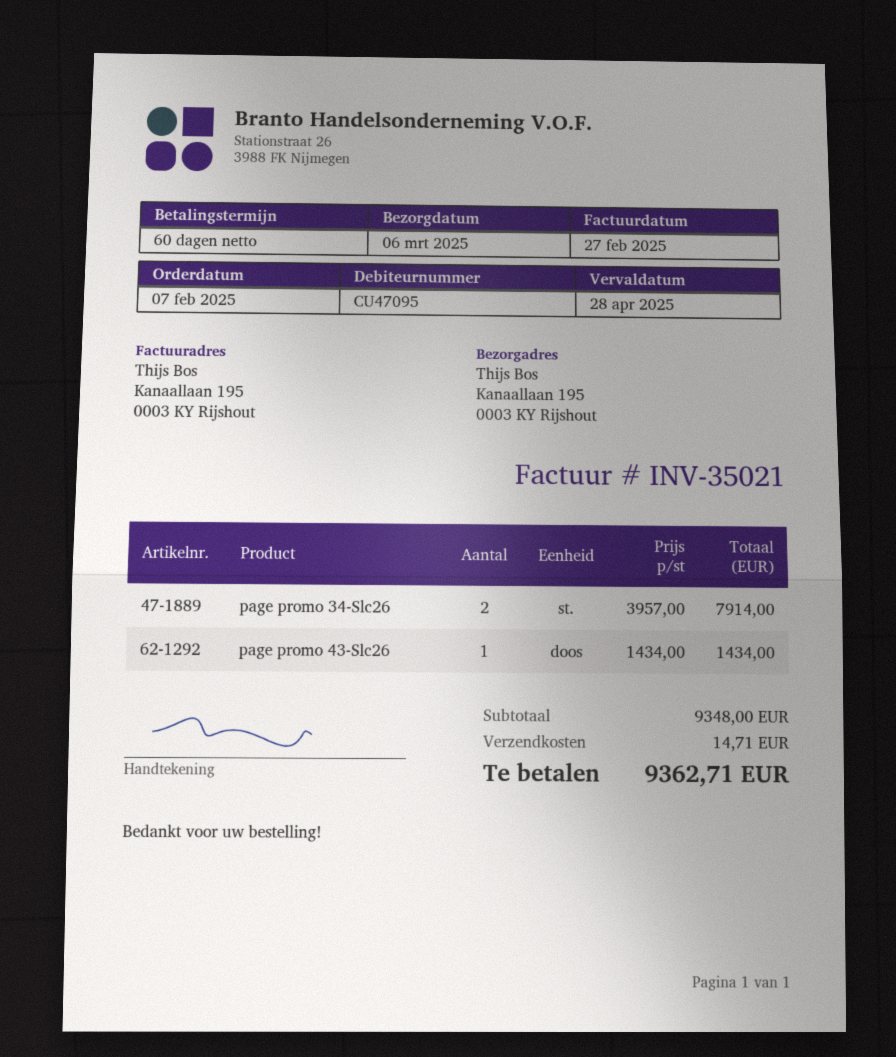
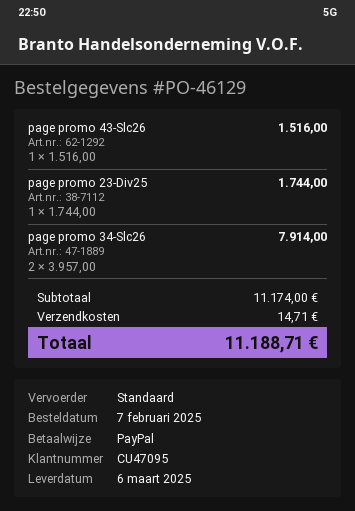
page promo 43-Slc26: 1 x 1434.00 = 1434.00 -> 1 x 1516.00 = 1516.00
page promo 23-Div25: none -> 1 x 1744.00 = 1744.00
subtotal: 9348.00 -> 11174.00
total: 9362.71 -> 11188.71

